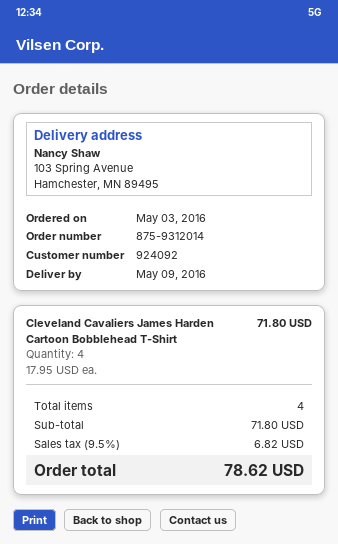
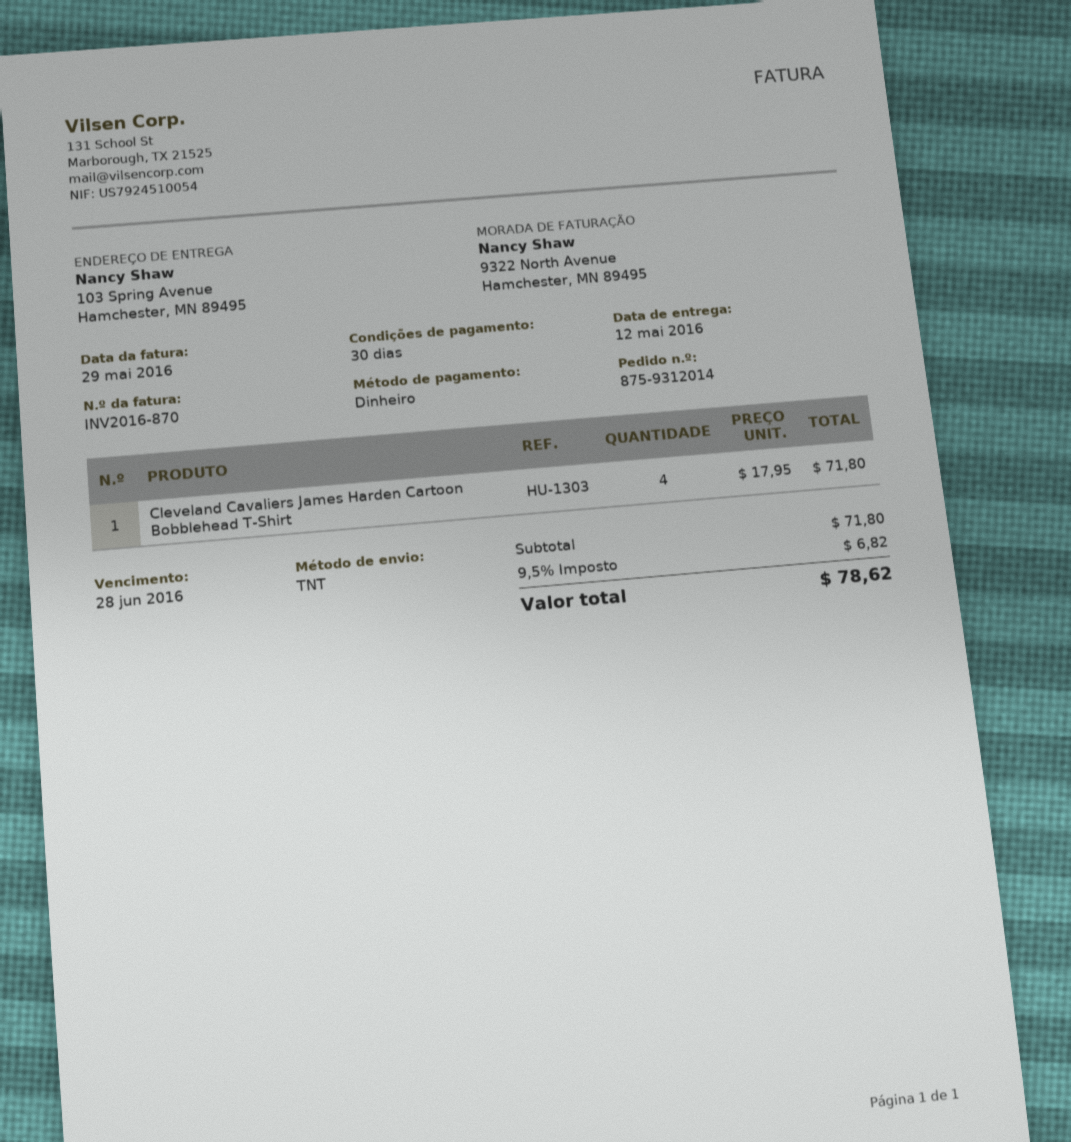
delivery date: 2016-05-09 -> 2016-05-12

